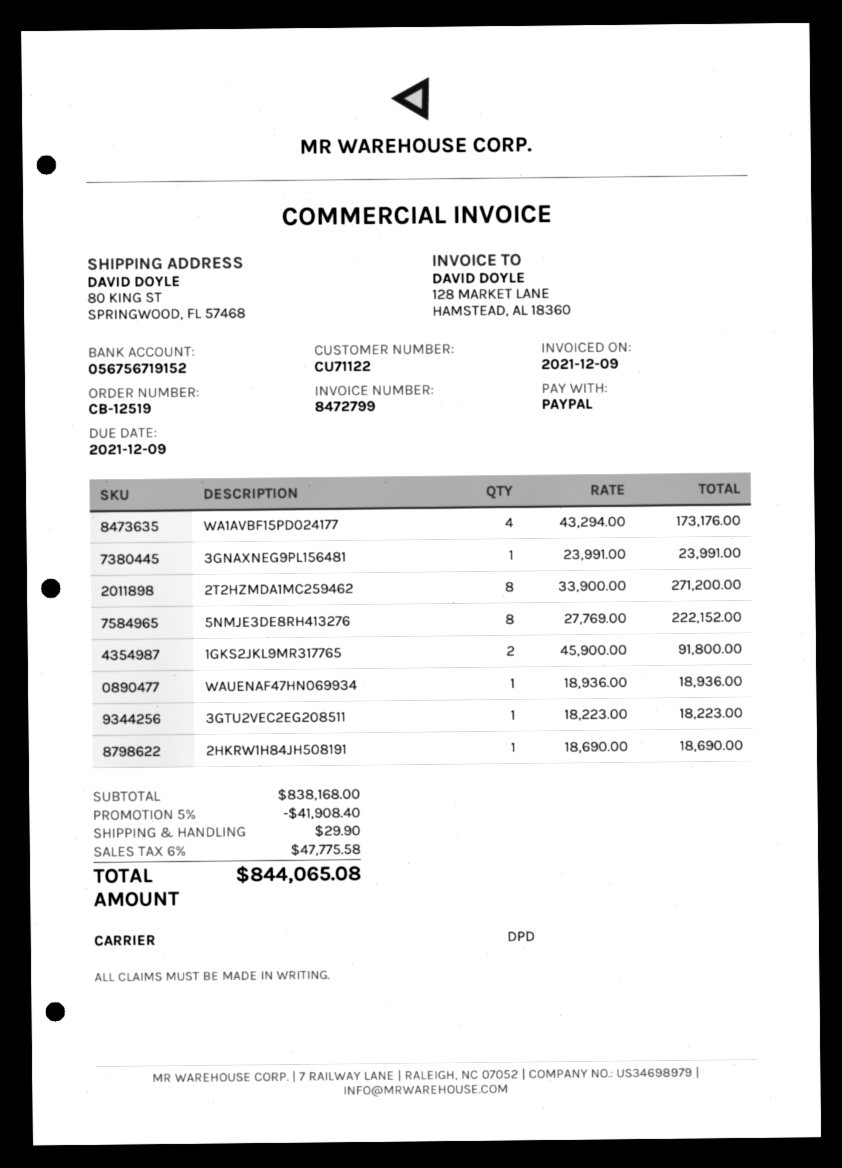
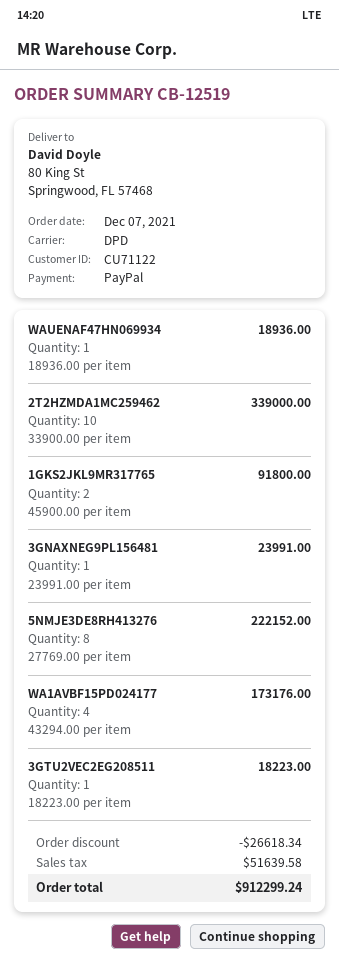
2T2HZMDA1MC259462: 8 x 33900.00 = 271200.00 -> 10 x 33900.00 = 339000.00
2HKRW1H84JH508191: 1 x 18690.00 = 18690.00 -> none
discount: 41908.40 -> 26618.34
shipping: 29.90 -> none
tax: 47775.58 -> 51639.58
total: 844065.08 -> 912299.24

